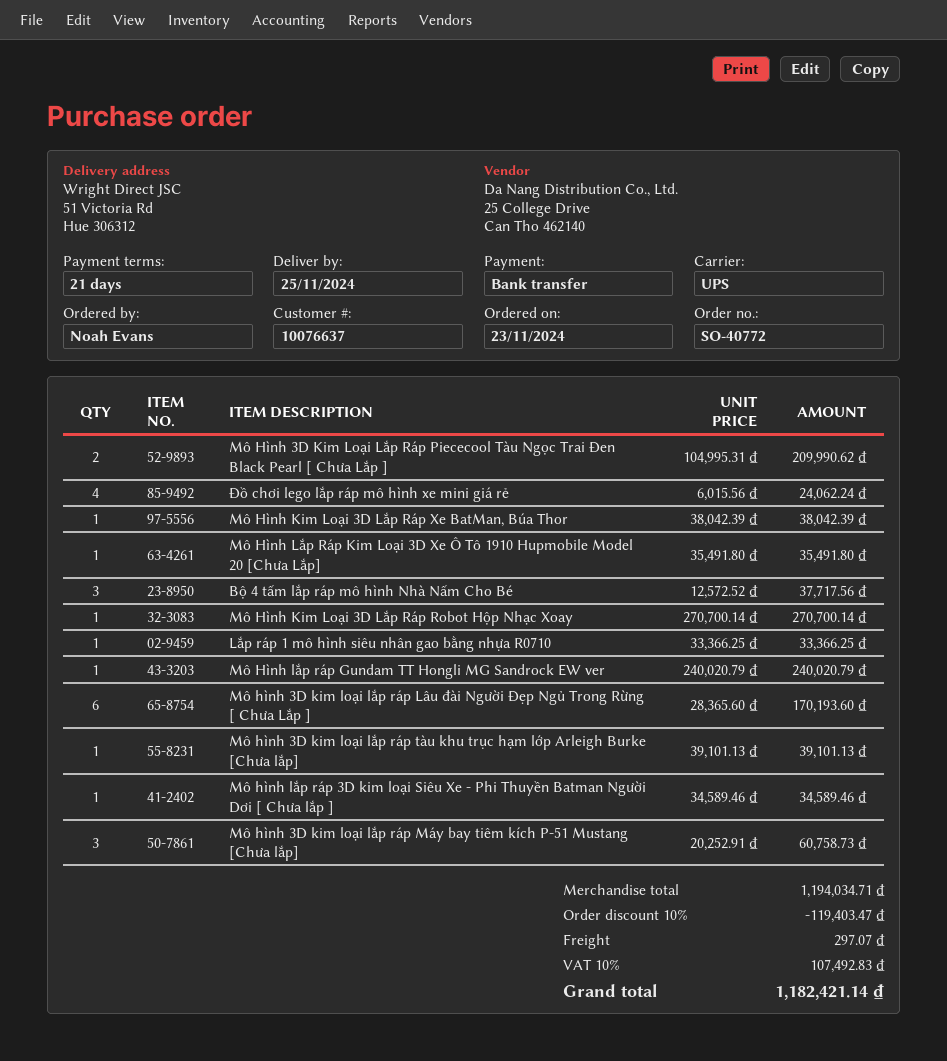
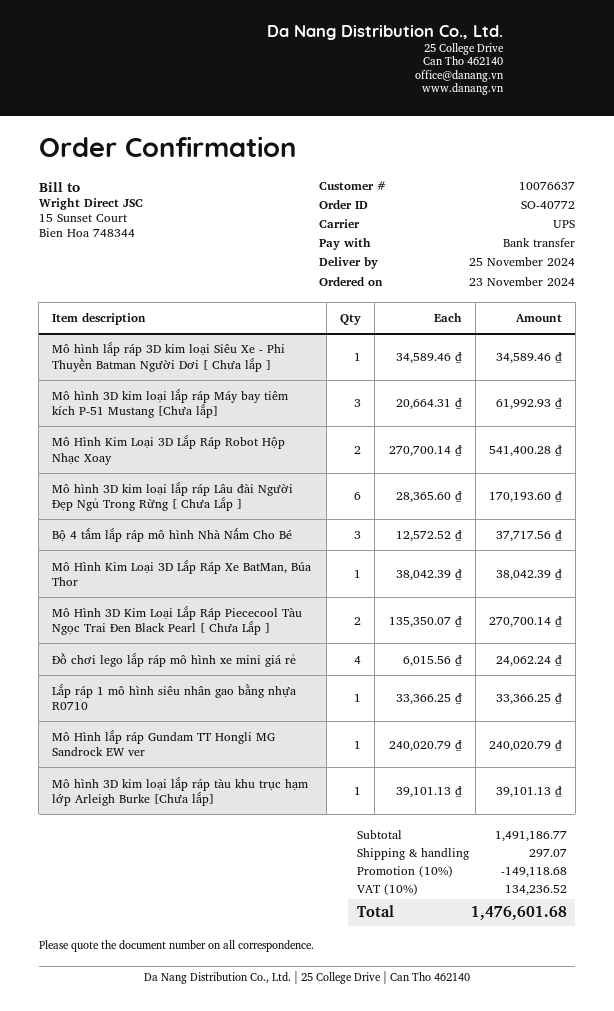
Mô Hình 3D Kim Loại Lắp Ráp Piececool Tàu Ngọc Trai Đen Black Pearl [ Chưa Lắp ]: 2 x 104995.31 = 209990.62 -> 2 x 135350.07 = 270700.14
Mô Hình Lắp Ráp Kim Loại 3D Xe Ô Tô 1910 Hupmobile Model 20 [Chưa Lắp]: 1 x 35491.80 = 35491.80 -> none
Mô Hình Kim Loại 3D Lắp Ráp Robot Hộp Nhạc Xoay: 1 x 270700.14 = 270700.14 -> 2 x 270700.14 = 541400.28
Mô hình 3D kim loại lắp ráp Máy bay tiêm kích P-51 Mustang [Chưa lắp]: 3 x 20252.91 = 60758.73 -> 3 x 20664.31 = 61992.93
subtotal: 1194034.71 -> 1491186.77
discount: 10% = 119403.47 -> 10% = 149118.68
tax: 10% = 107492.83 -> 10% = 134236.52
total: 1182421.14 -> 1476601.68

